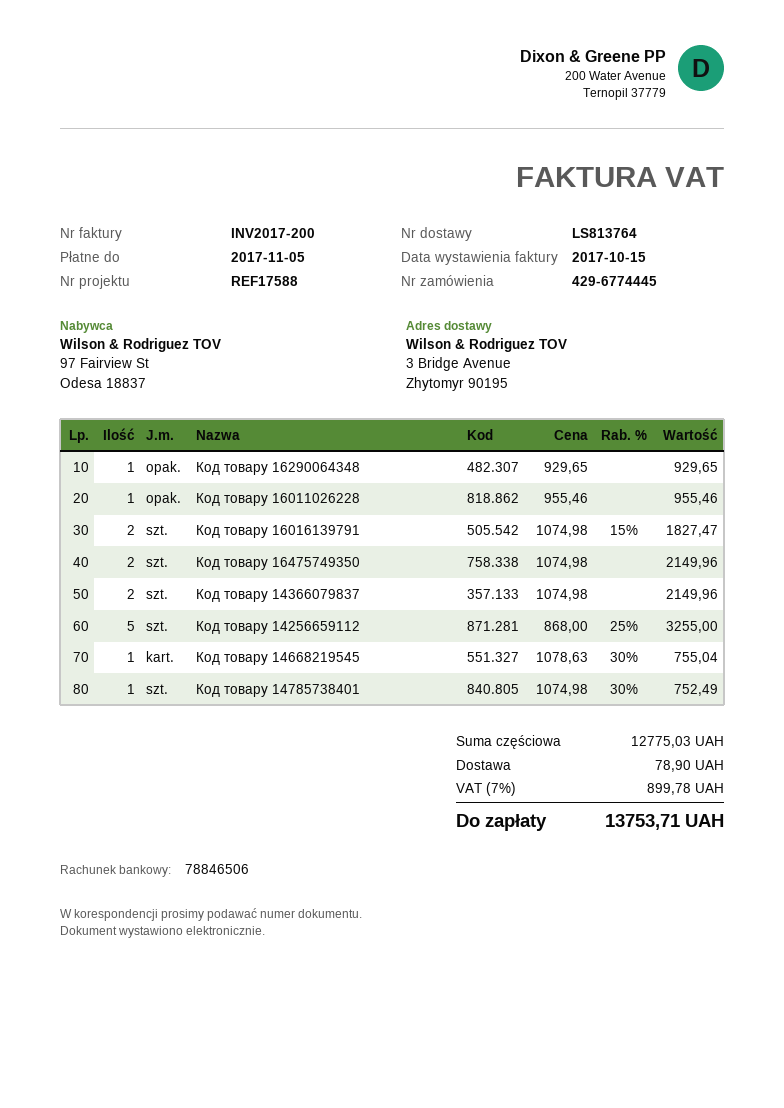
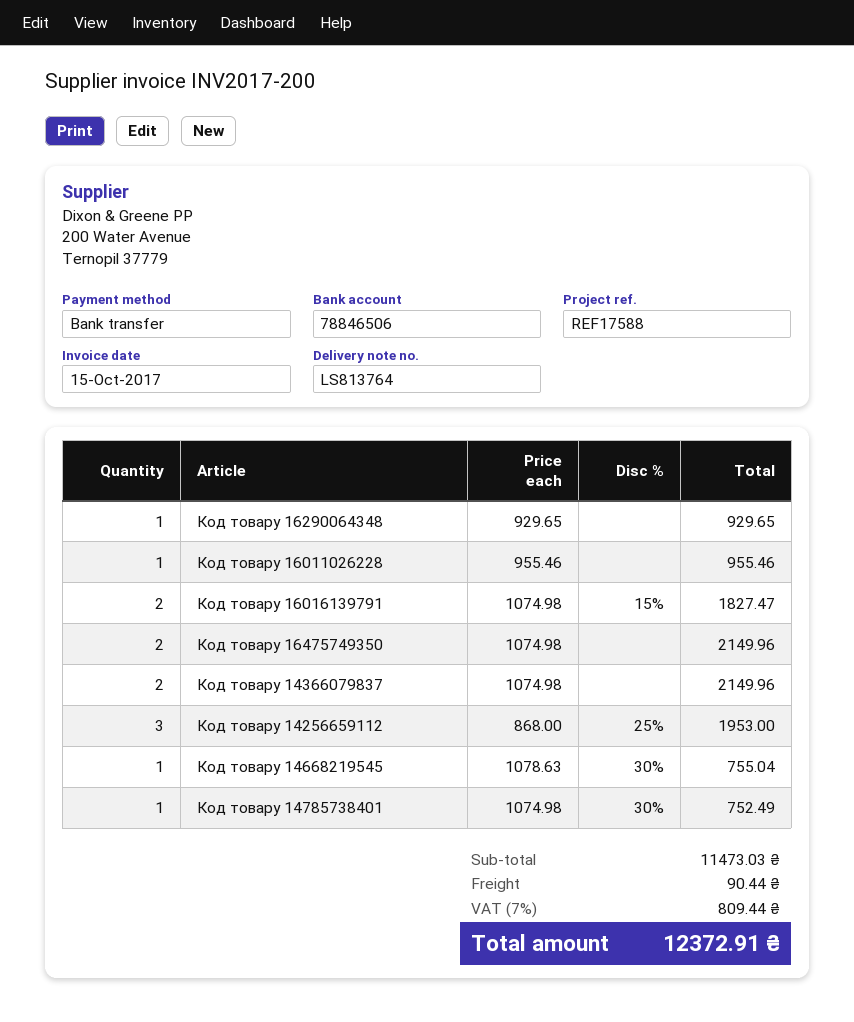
Код товару 14256659112: 5 x 868.00 - 25% = 3255.00 -> 3 x 868.00 - 25% = 1953.00
subtotal: 12775.03 -> 11473.03
shipping: 78.90 -> 90.44
tax: 7% = 899.78 -> 7% = 809.44
total: 13753.71 -> 12372.91

